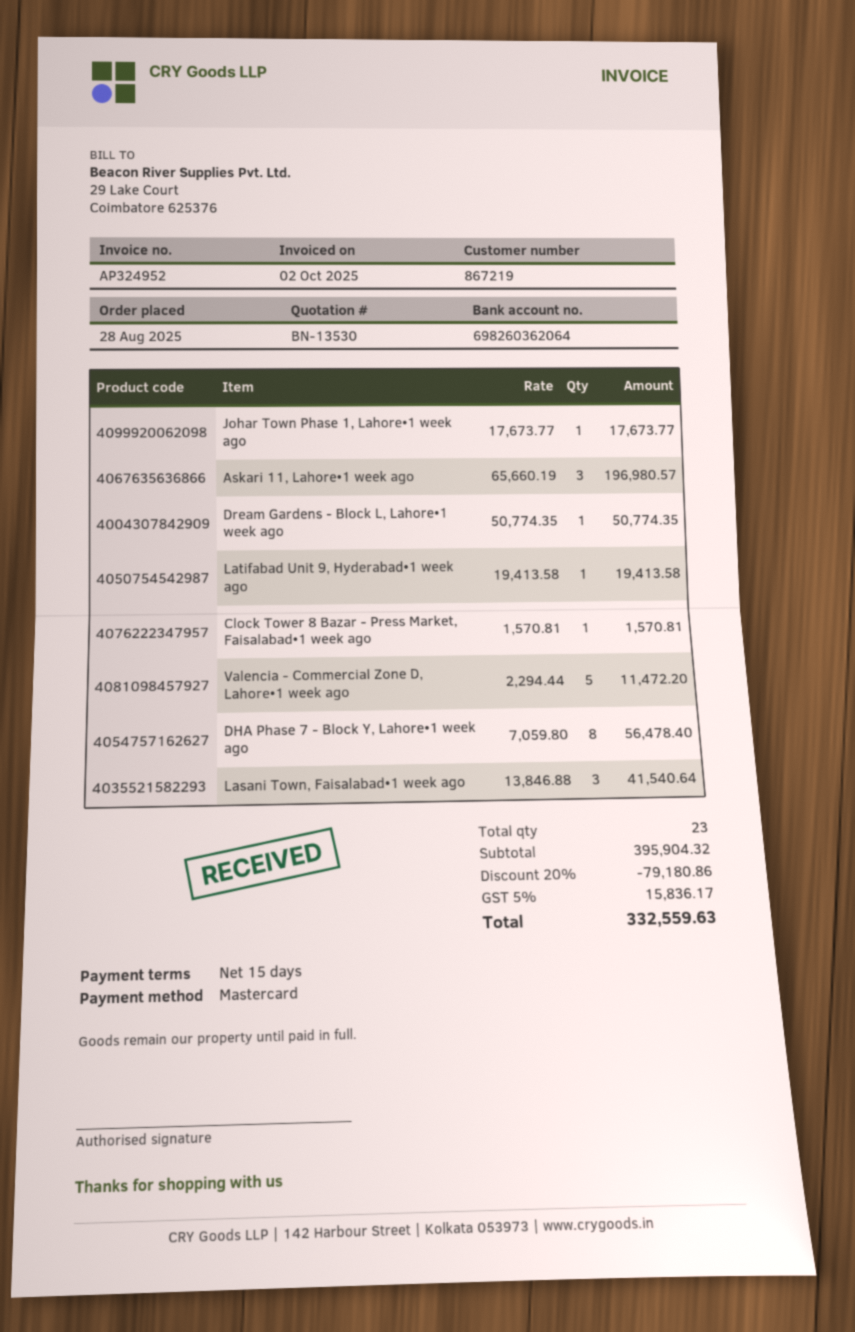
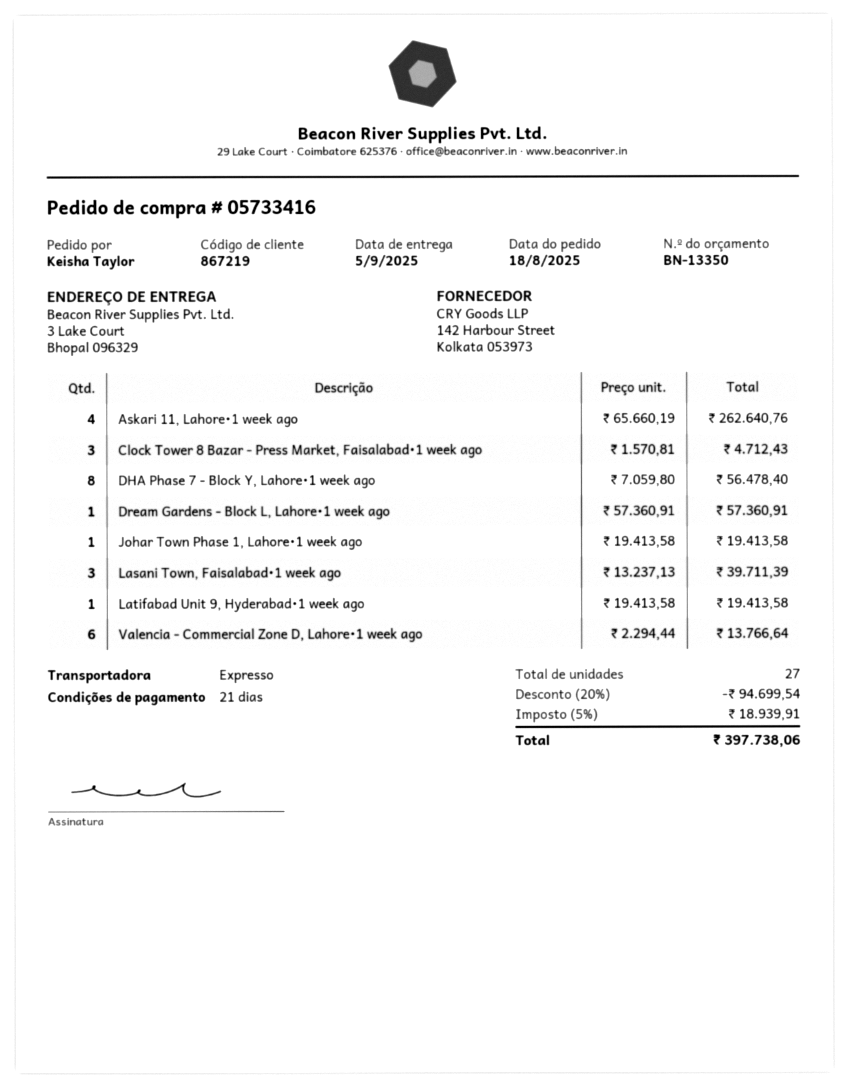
quote number: BN-13530 -> BN-13350
order date: 2025-08-28 -> 2025-08-18
payment terms: 15 days -> 21 days
Johar Town Phase 1, Lahore•1 week ago: 1 x 17673.77 = 17673.77 -> 1 x 19413.58 = 19413.58
Askari 11, Lahore•1 week ago: 3 x 65660.19 = 196980.57 -> 4 x 65660.19 = 262640.76
Dream Gardens - Block L, Lahore•1 week ago: 1 x 50774.35 = 50774.35 -> 1 x 57360.91 = 57360.91
Clock Tower 8 Bazar - Press Market, Faisalabad•1 week ago: 1 x 1570.81 = 1570.81 -> 3 x 1570.81 = 4712.43
Valencia - Commercial Zone D, Lahore•1 week ago: 5 x 2294.44 = 11472.20 -> 6 x 2294.44 = 13766.64
Lasani Town, Faisalabad•1 week ago: 3 x 13846.88 = 41540.64 -> 3 x 13237.13 = 39711.39
total quantity: 23 -> 27
discount: 20% = 79180.86 -> 20% = 94699.54
tax: 5% = 15836.17 -> 5% = 18939.91
total: 332559.63 -> 397738.06

